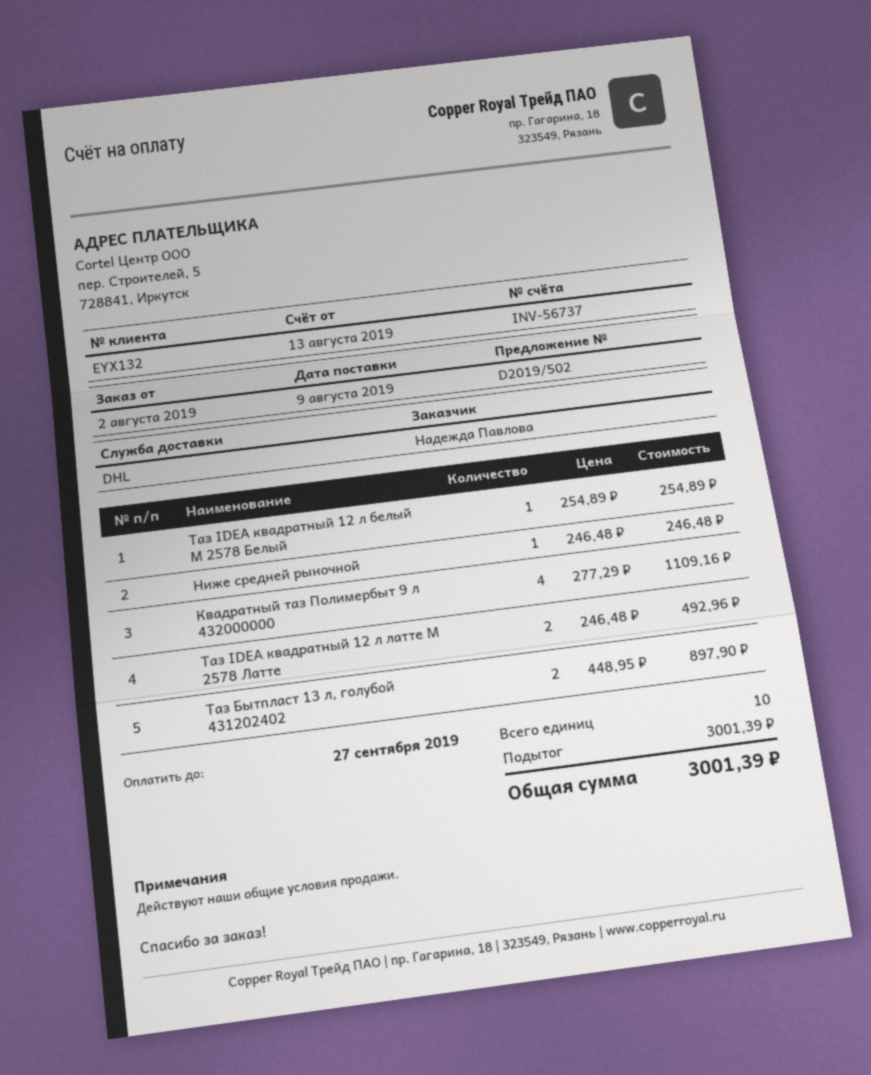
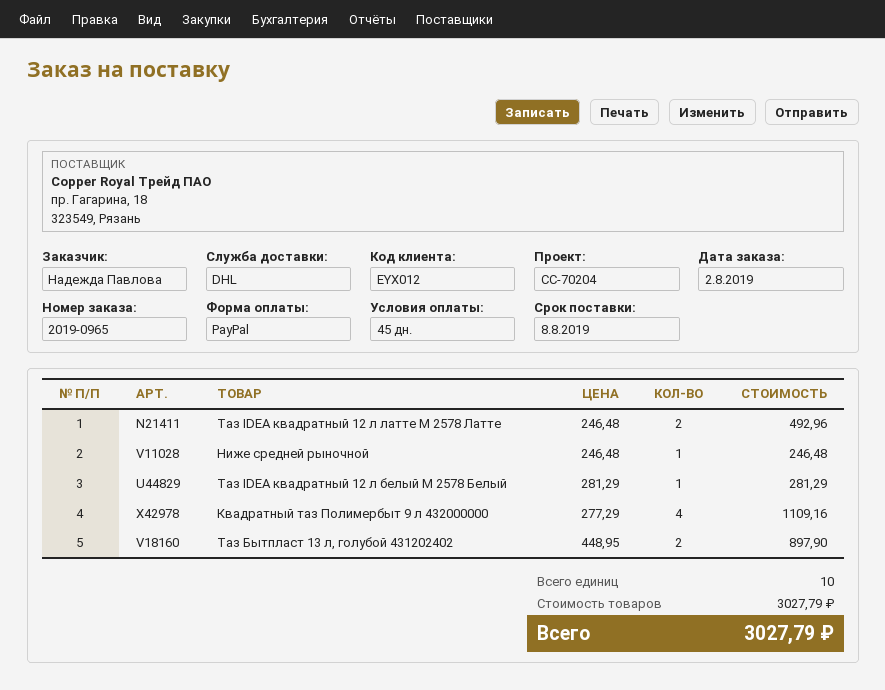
delivery date: 2019-08-09 -> 2019-08-08
customer number: EYX132 -> EYX012
Таз IDEA квадратный 12 л белый М 2578 Белый: 1 x 254.89 = 254.89 -> 1 x 281.29 = 281.29
subtotal: 3001.39 -> 3027.79
total: 3001.39 -> 3027.79

